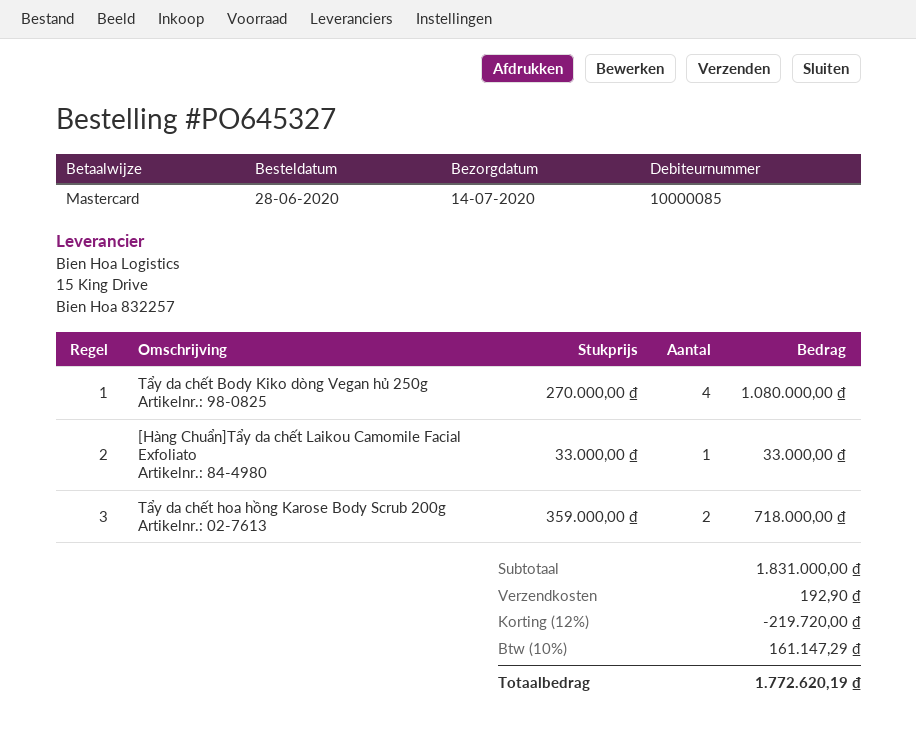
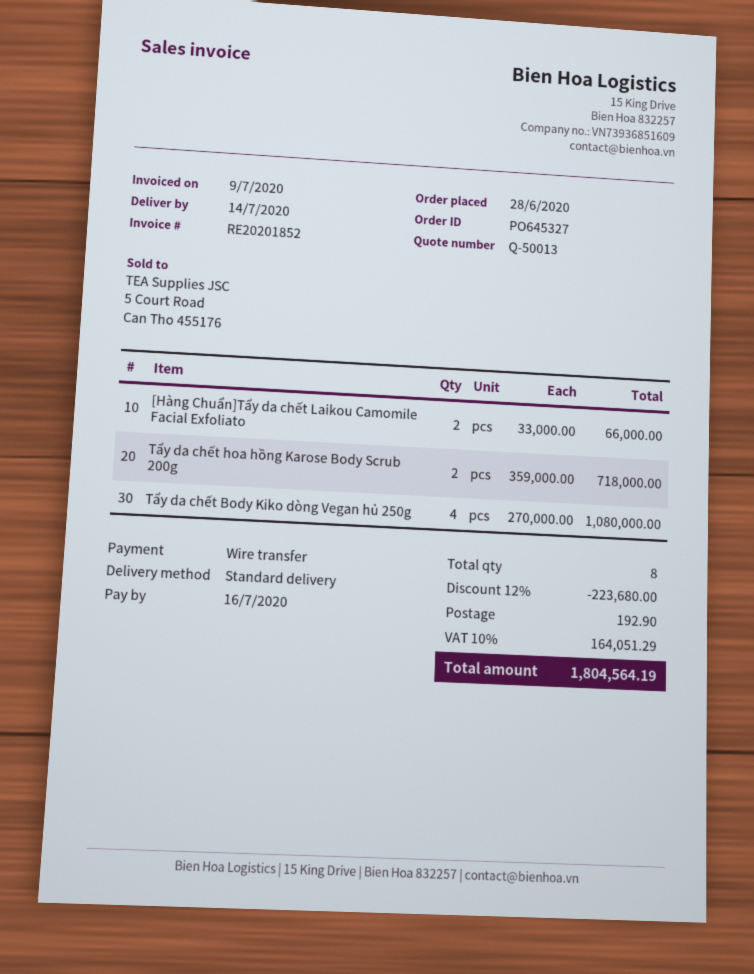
payment method: Mastercard -> bank transfer
[Hàng Chuẩn]Tẩy da chết Laikou Camomile Facial Exfoliato: 1 x 33000.00 = 33000.00 -> 2 x 33000.00 = 66000.00
discount: 12% = 219720.00 -> 12% = 223680.00
tax: 10% = 161147.29 -> 10% = 164051.29
total: 1772620.19 -> 1804564.19

